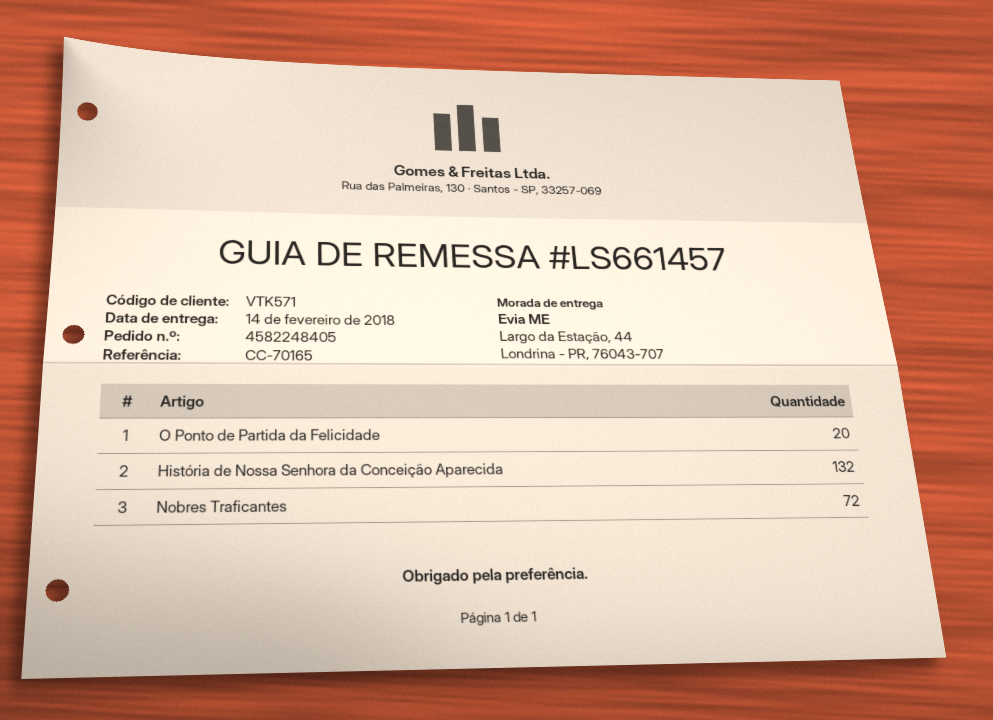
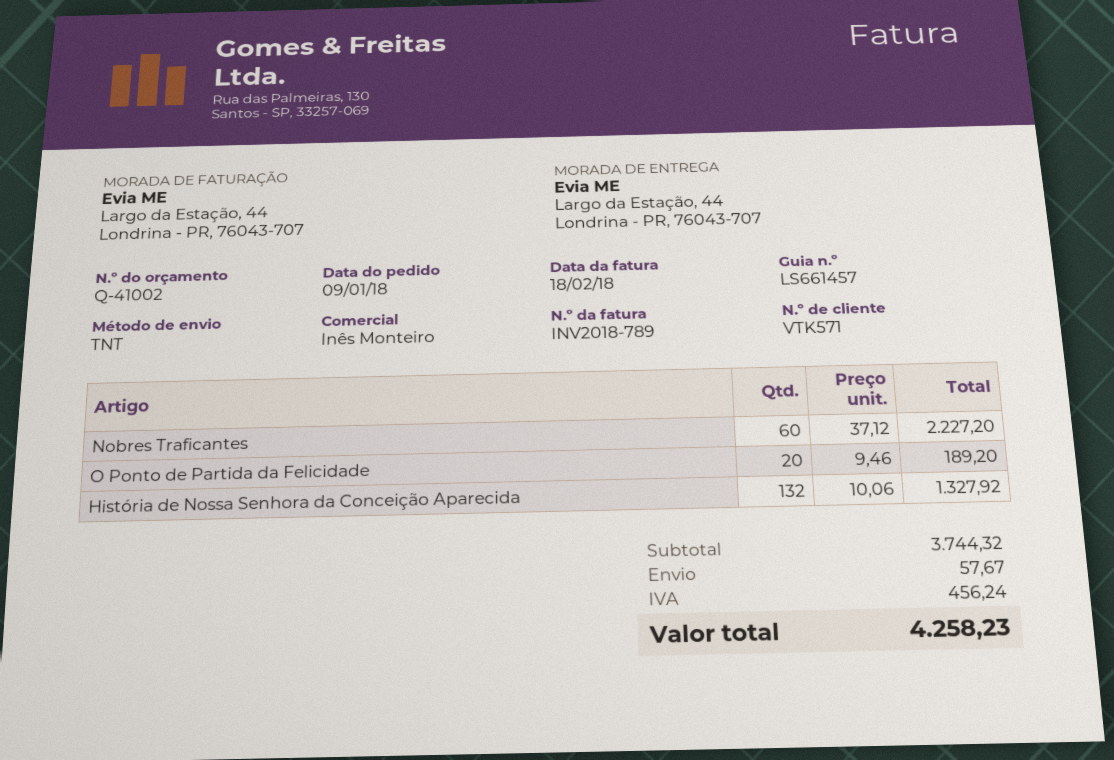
Nobres Traficantes: 72 -> 60

